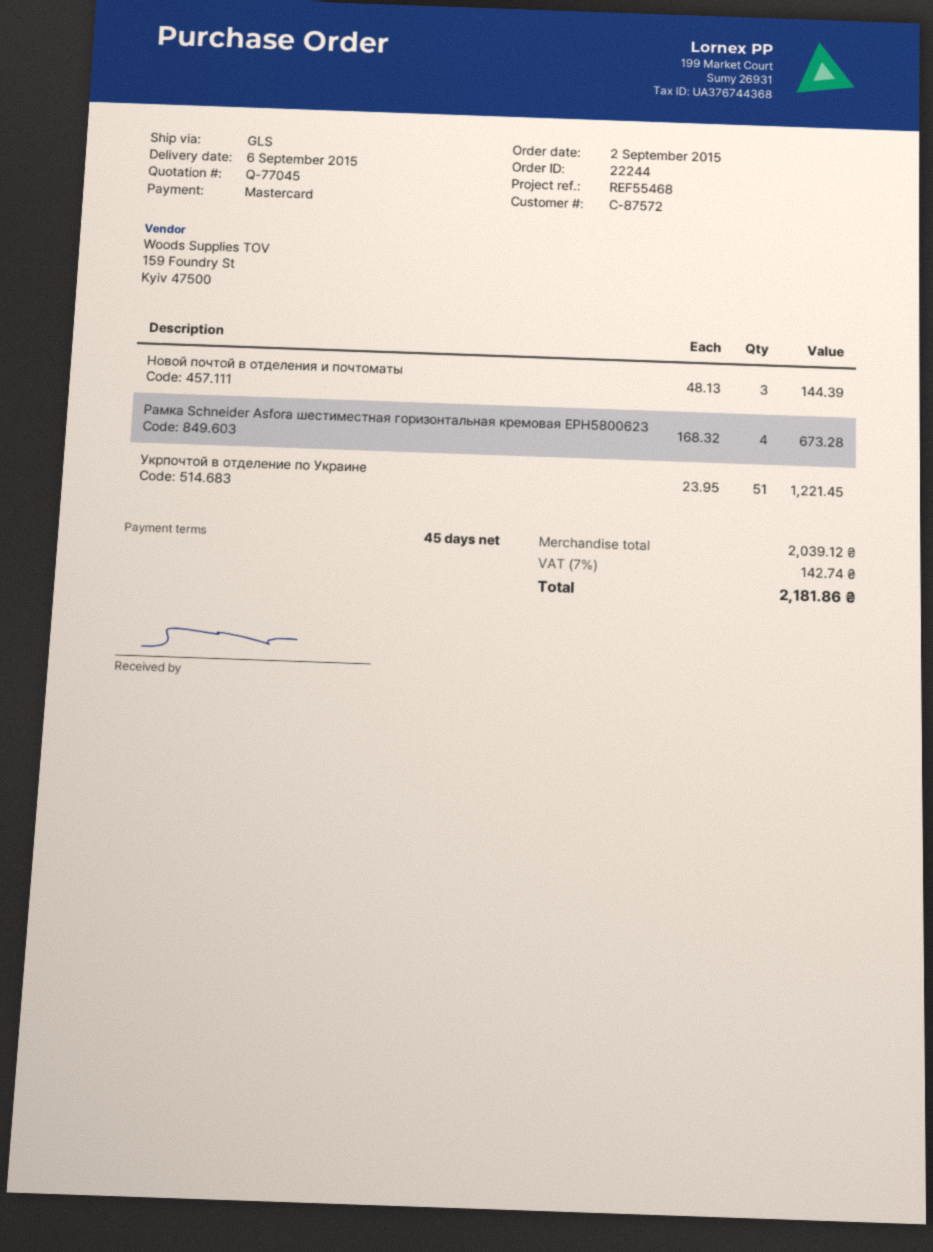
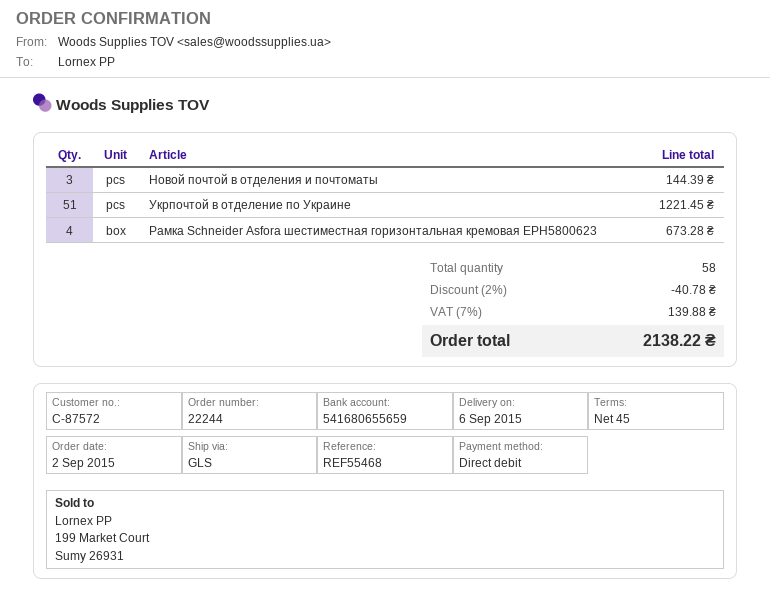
payment method: Mastercard -> direct debit
discount: none -> 2% = 40.78
tax: 7% = 142.74 -> 7% = 139.88
total: 2181.86 -> 2138.22

